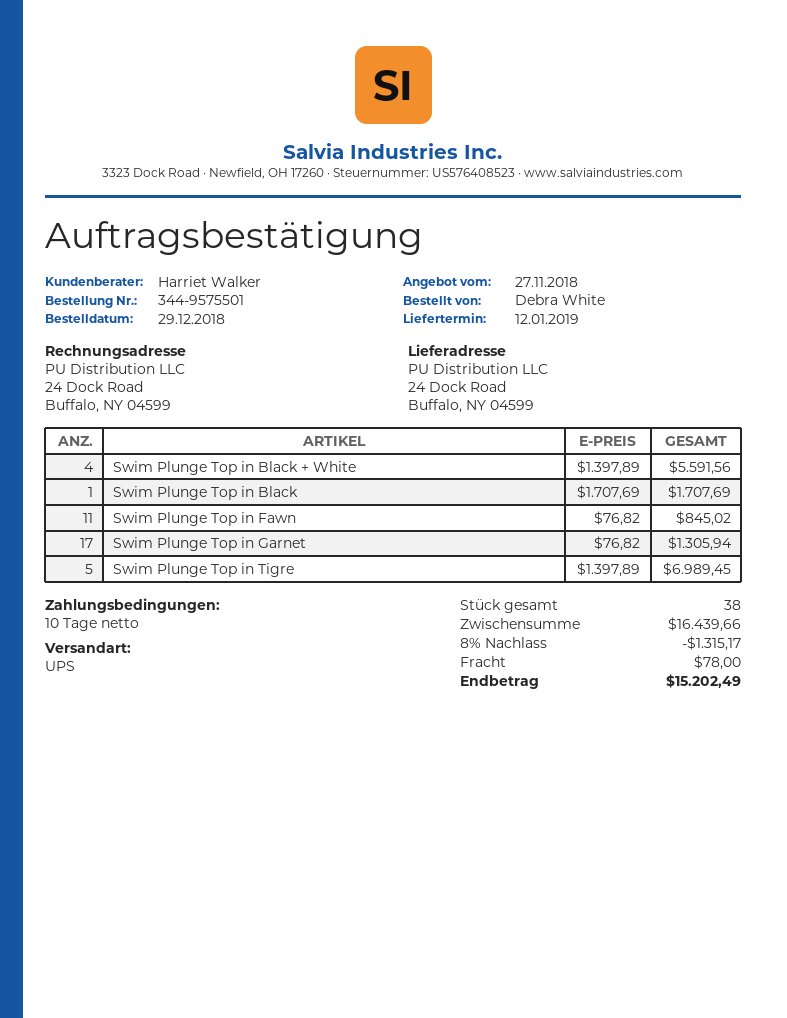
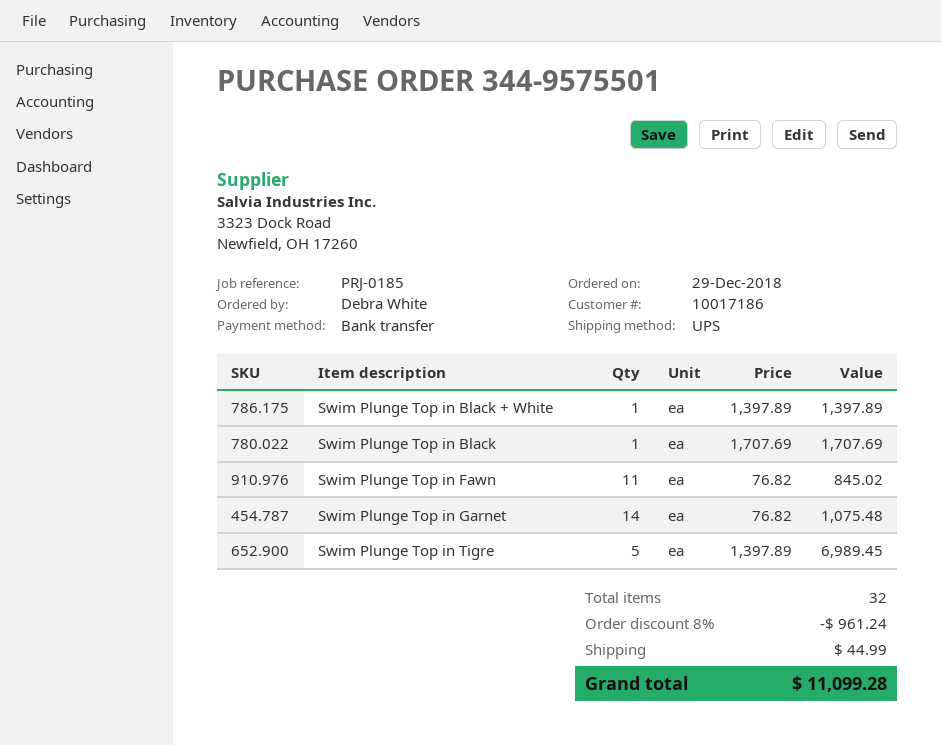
Swim Plunge Top in Black + White: 4 x 1397.89 = 5591.56 -> 1 x 1397.89 = 1397.89
Swim Plunge Top in Garnet: 17 x 76.82 = 1305.94 -> 14 x 76.82 = 1075.48
total quantity: 38 -> 32
discount: 8% = 1315.17 -> 8% = 961.24
shipping: 78.00 -> 44.99
total: 15202.49 -> 11099.28

